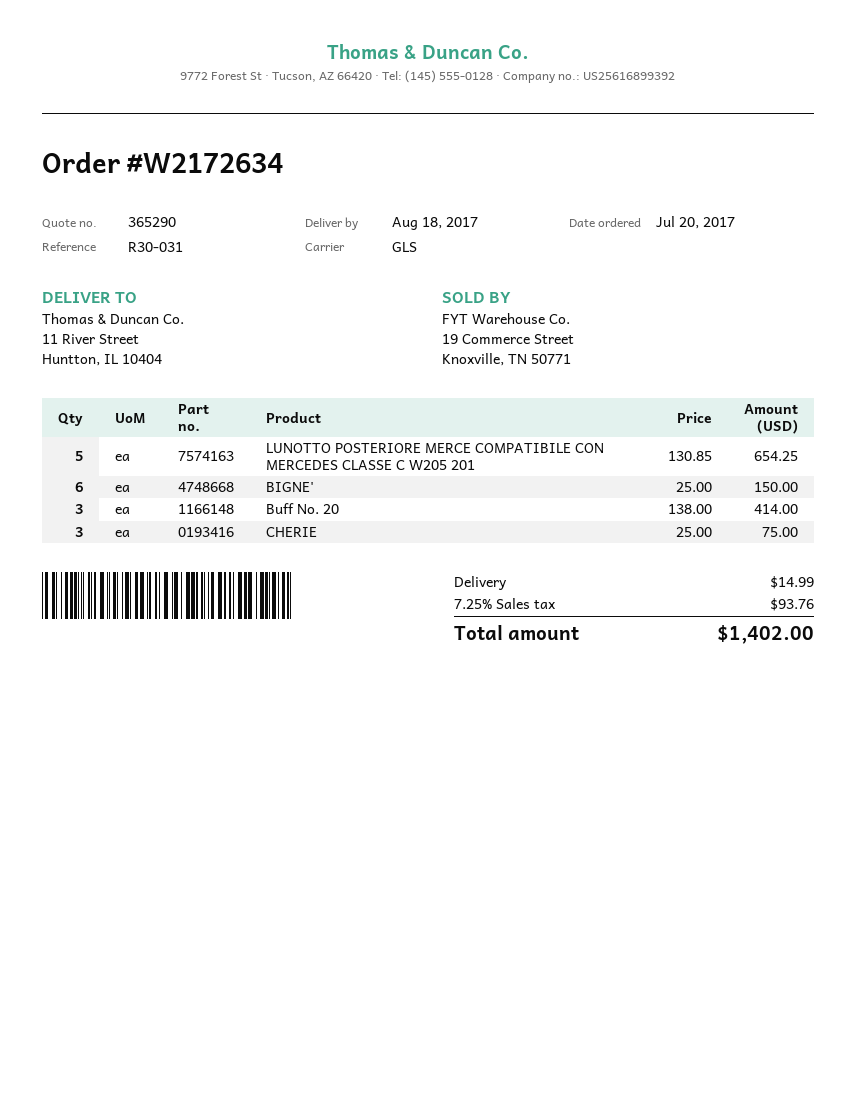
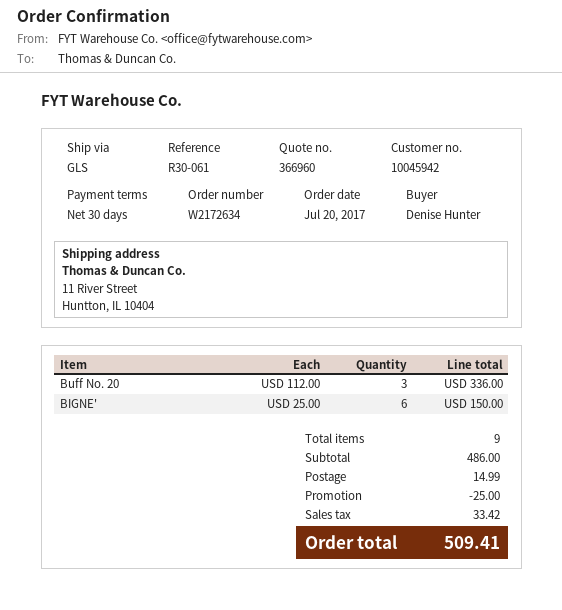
quote number: 365290 -> 366960
reference: R30-031 -> R30-061
LUNOTTO POSTERIORE MERCE COMPATIBILE CON MERCEDES CLASSE C W205 201: 5 x 130.85 = 654.25 -> none
Buff No. 20: 3 x 138.00 = 414.00 -> 3 x 112.00 = 336.00
CHERIE: 3 x 25.00 = 75.00 -> none
discount: none -> 25.00
tax: 93.76 -> 33.42
total: 1402.00 -> 509.41

